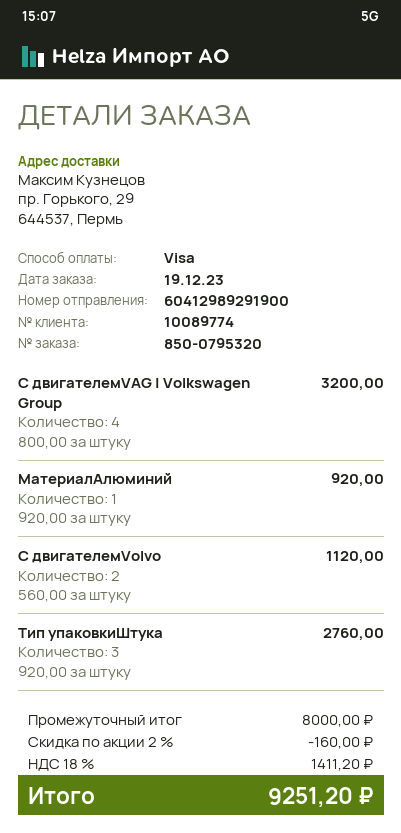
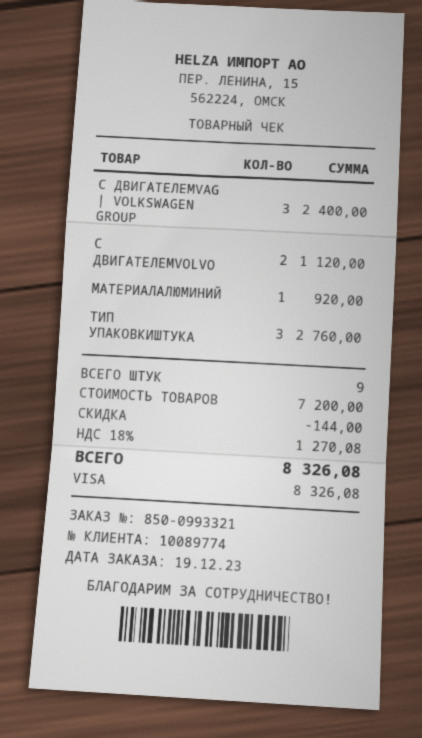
order number: 850-0795320 -> 850-0993321
C двигателемVAG | Volkswagen Group: 4 for 3200.00 -> 3 for 2400.00
subtotal: 8000.00 -> 7200.00
discount: 160.00 -> 144.00
tax: 18% = 1411.20 -> 18% = 1270.08
total: 9251.20 -> 8326.08

